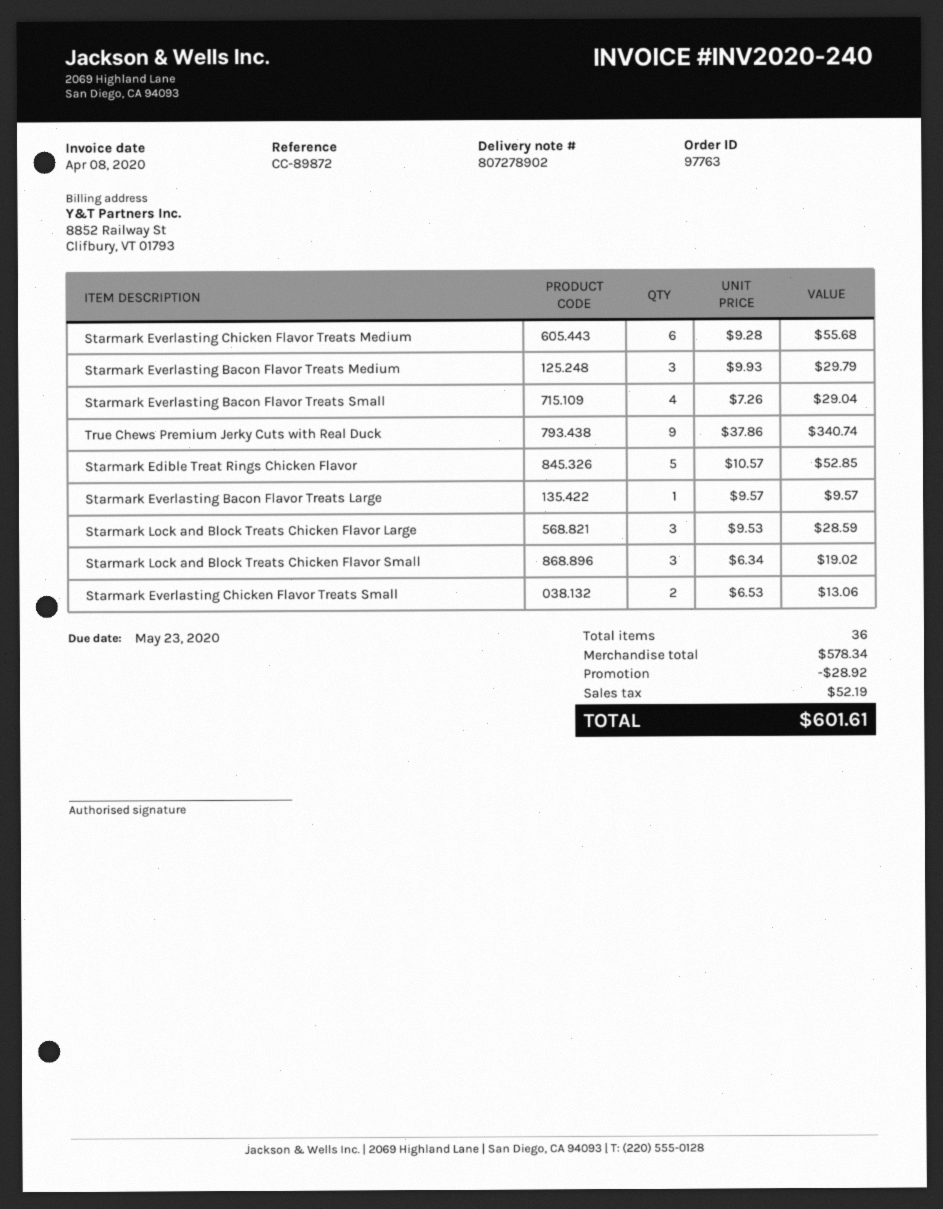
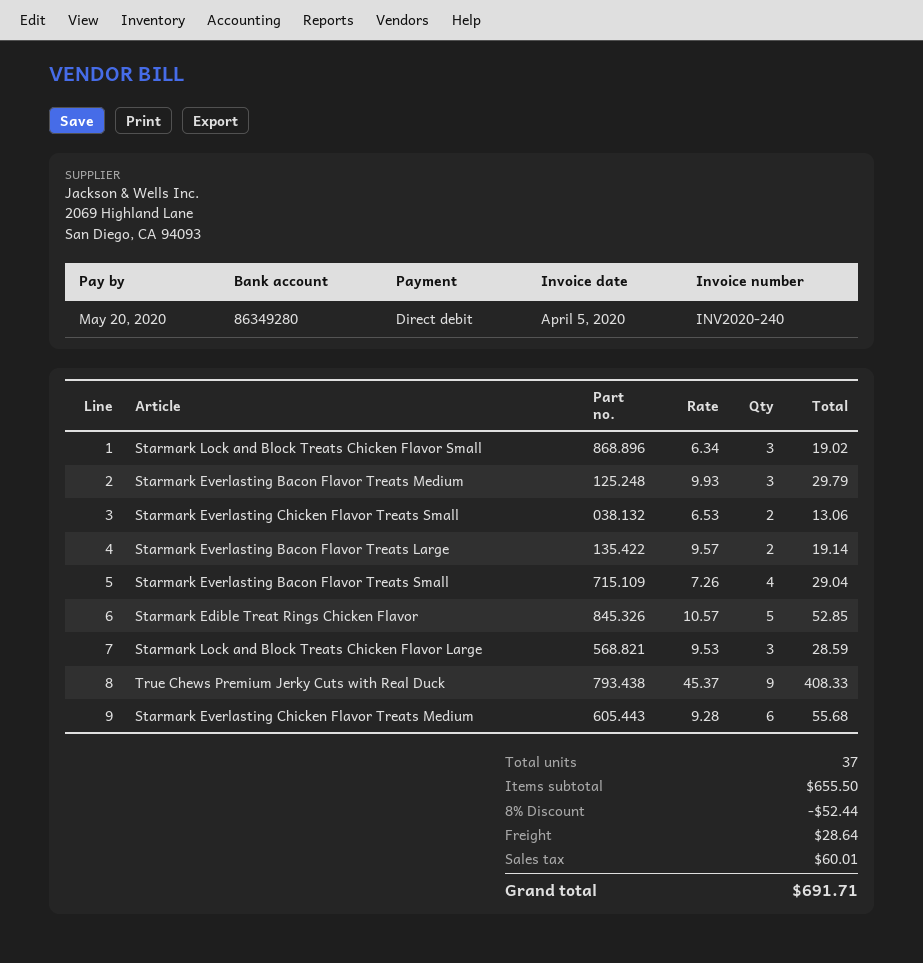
invoice date: 2020-04-08 -> 2020-04-05
due date: 2020-05-23 -> 2020-05-20
True Chews Premium Jerky Cuts with Real Duck: 9 x 37.86 = 340.74 -> 9 x 45.37 = 408.33
Starmark Everlasting Bacon Flavor Treats Large: 1 x 9.57 = 9.57 -> 2 x 9.57 = 19.14
total quantity: 36 -> 37
subtotal: 578.34 -> 655.50
discount: 28.92 -> 52.44
shipping: none -> 28.64
tax: 52.19 -> 60.01
total: 601.61 -> 691.71

